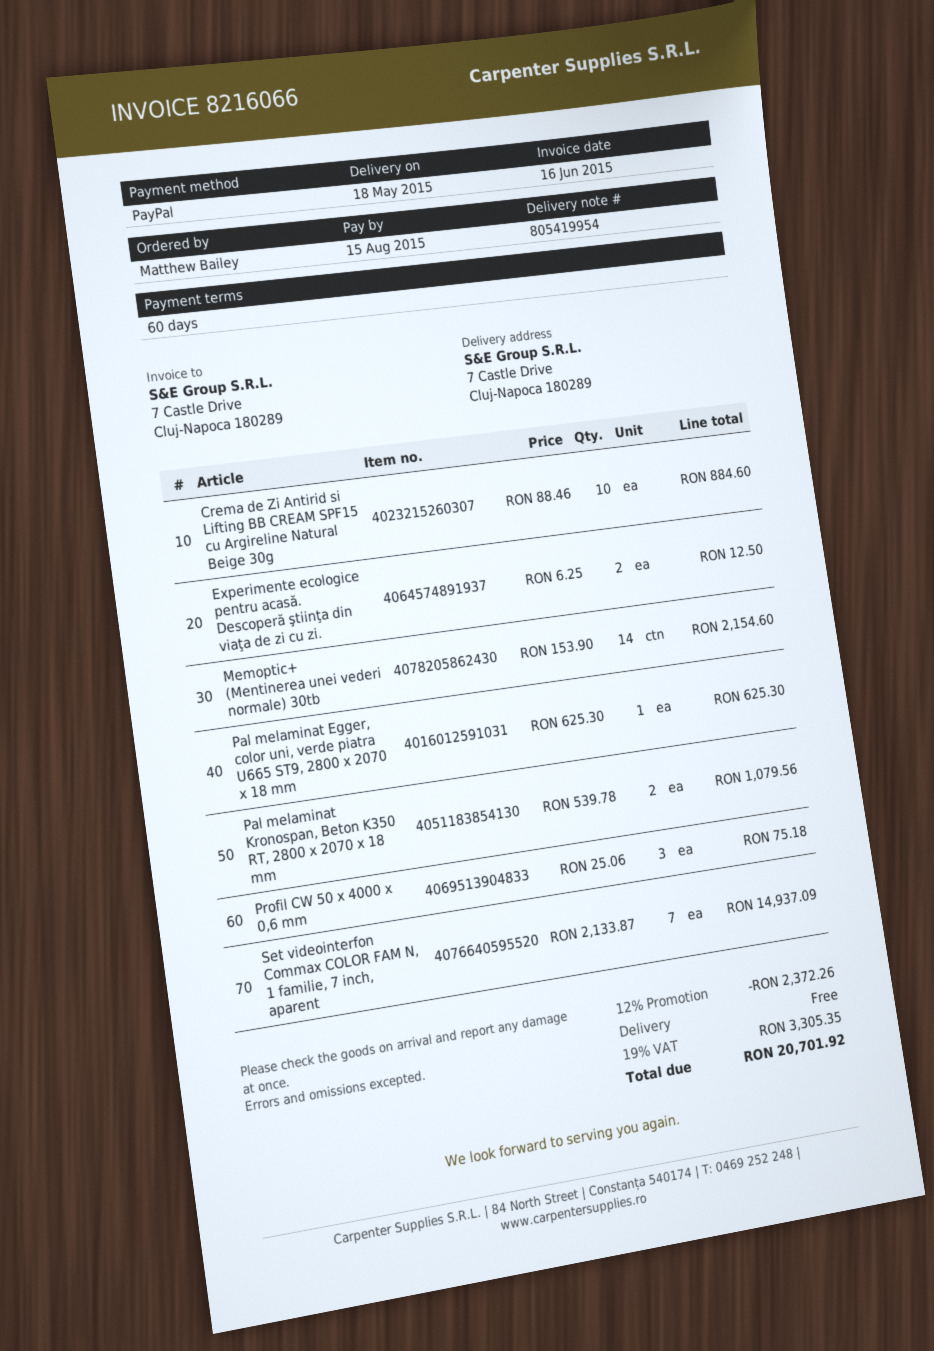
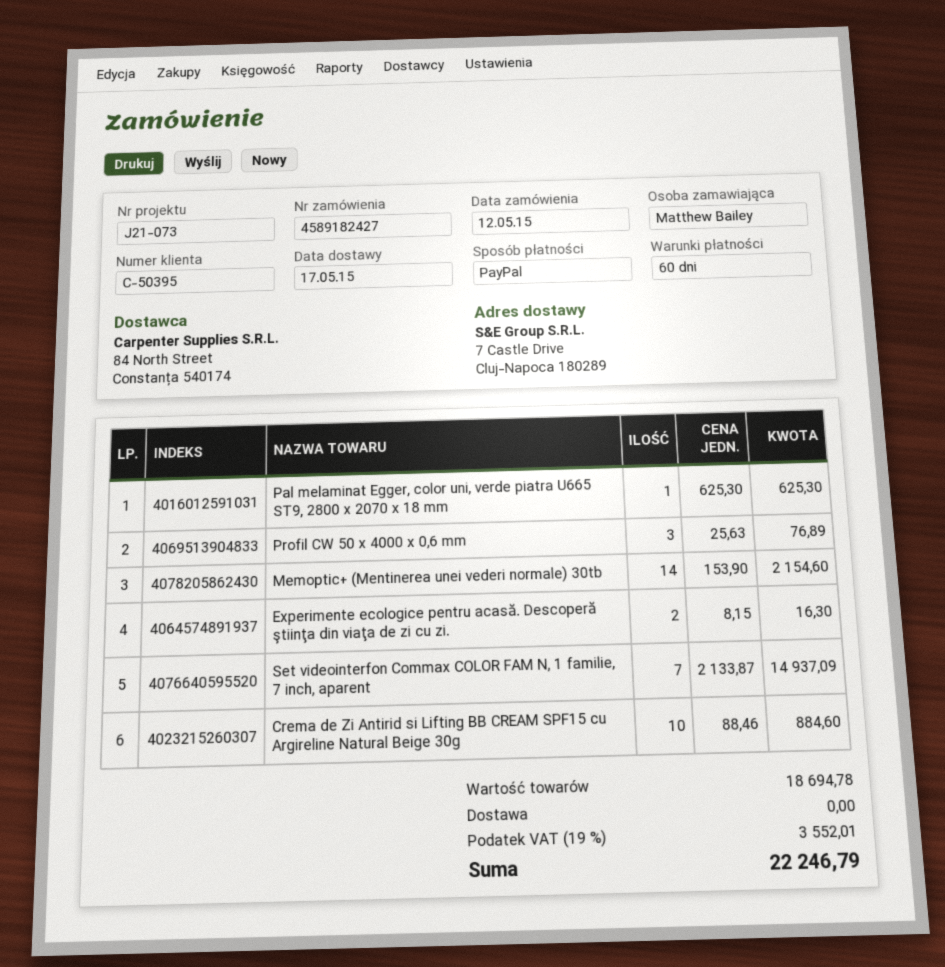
delivery date: 2015-05-18 -> 2015-05-17
Experimente ecologice pentru acasă. Descoperă ştiinţa din viaţa de zi cu zi.: 2 x 6.25 = 12.50 -> 2 x 8.15 = 16.30
Pal melaminat Kronospan, Beton K350 RT, 2800 x 2070 x 18 mm: 2 x 539.78 = 1079.56 -> none
Profil CW 50 x 4000 x 0,6 mm: 3 x 25.06 = 75.18 -> 3 x 25.63 = 76.89
discount: 12% = 2372.26 -> none
tax: 19% = 3305.35 -> 19% = 3552.01
total: 20701.92 -> 22246.79

